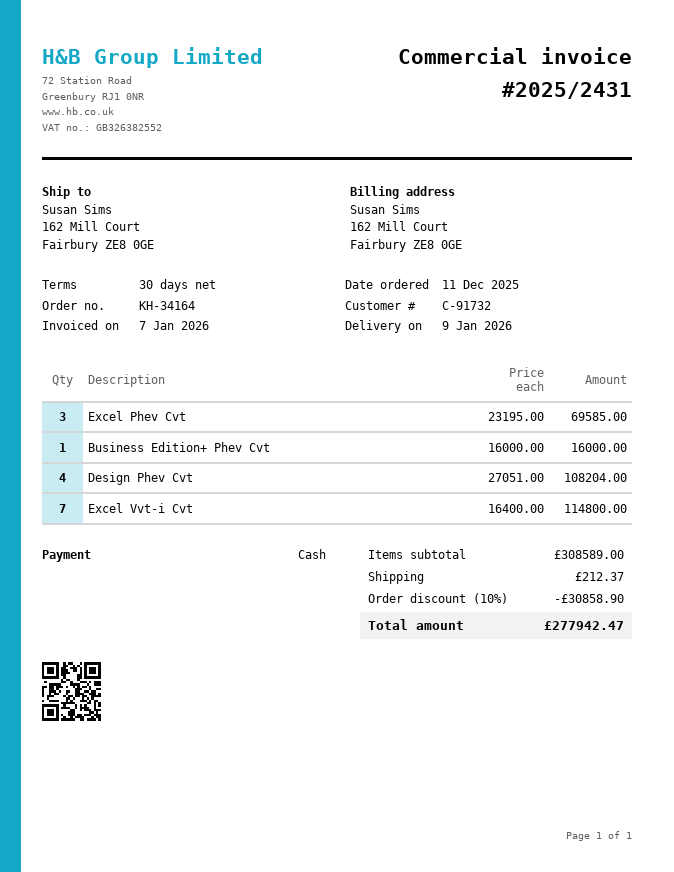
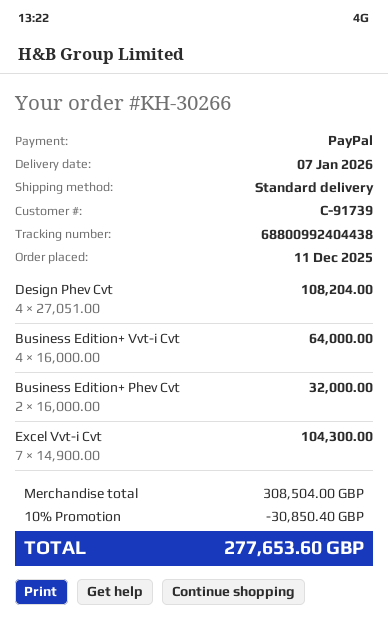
order number: KH-34164 -> KH-30266
delivery date: 2026-01-09 -> 2026-01-07
customer number: C-91732 -> C-91739
payment method: cash -> PayPal
Excel Phev Cvt: 3 x 23195.00 = 69585.00 -> none
Business Edition+ Phev Cvt: 1 x 16000.00 = 16000.00 -> 2 x 16000.00 = 32000.00
Excel Vvt-i Cvt: 7 x 16400.00 = 114800.00 -> 7 x 14900.00 = 104300.00
Business Edition+ Vvt-i Cvt: none -> 4 x 16000.00 = 64000.00
subtotal: 308589.00 -> 308504.00
discount: 10% = 30858.90 -> 10% = 30850.40
shipping: 212.37 -> none
total: 277942.47 -> 277653.60

